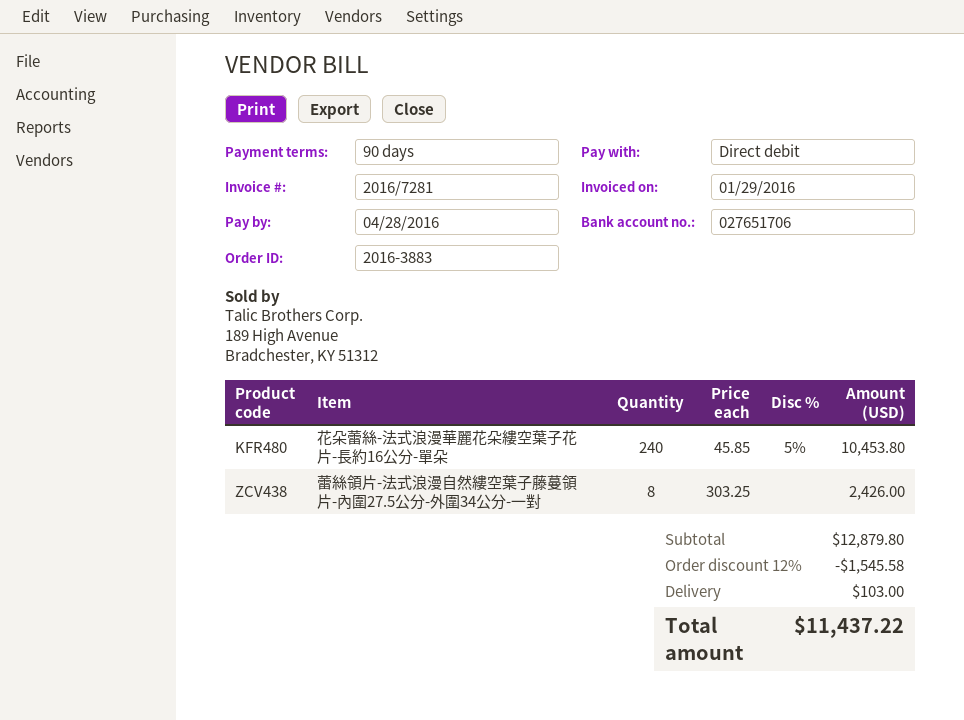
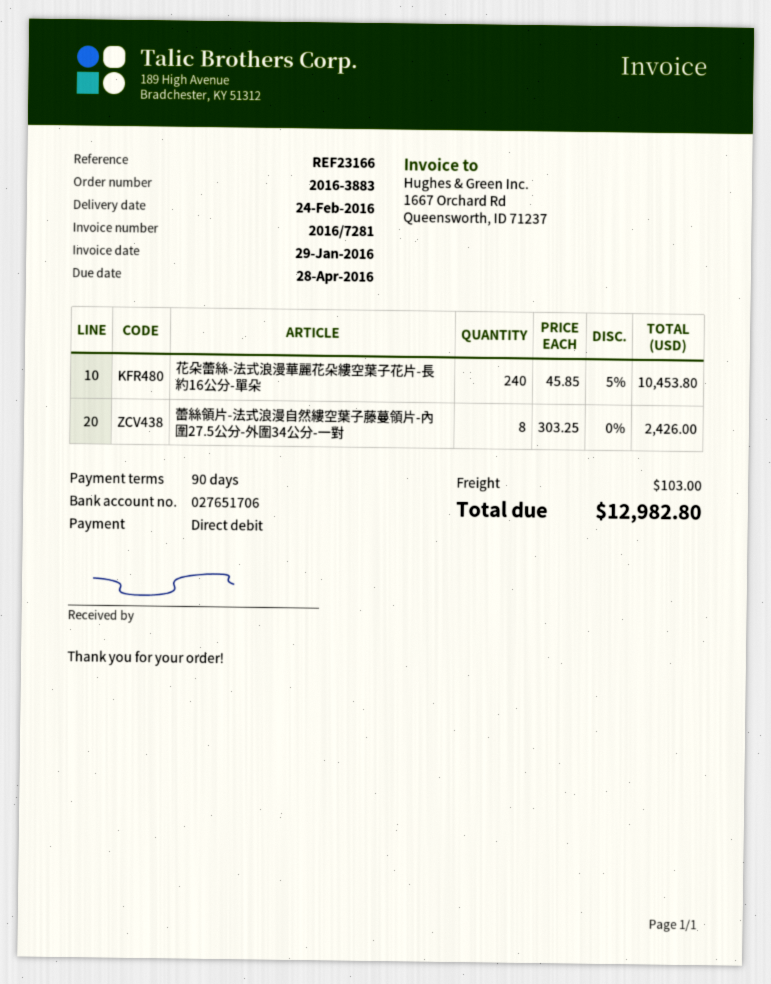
discount: 12% = 1545.58 -> none
total: 11437.22 -> 12982.80

